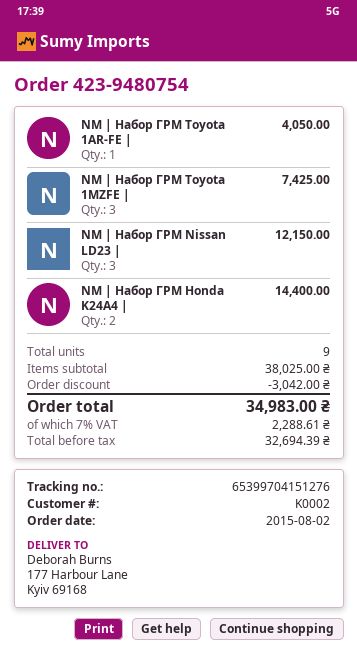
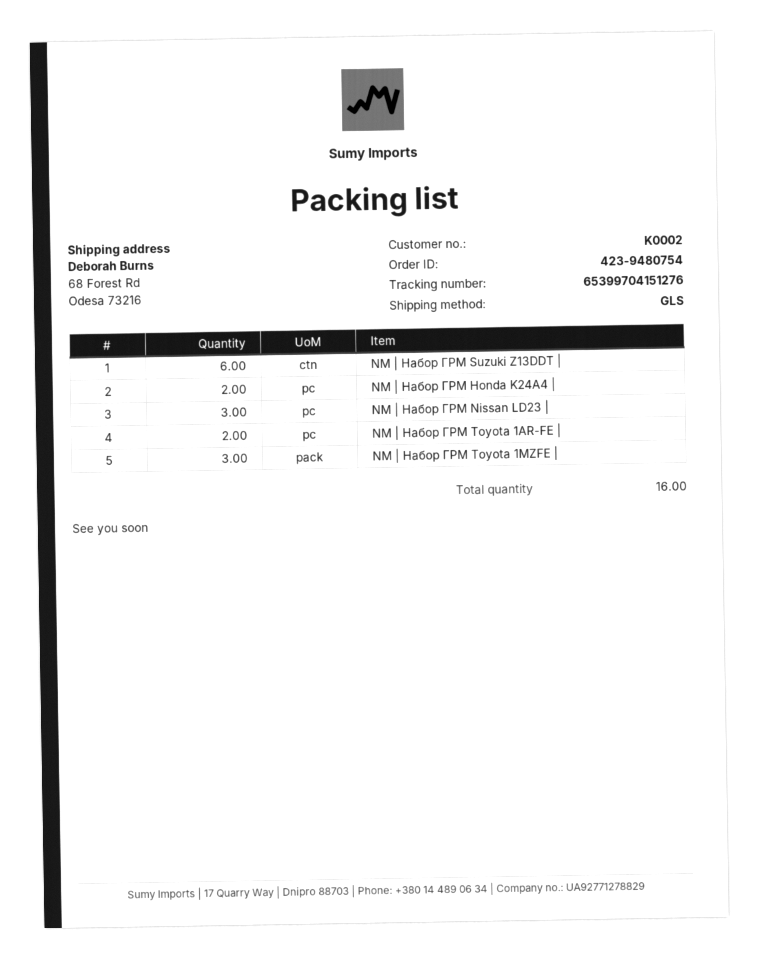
ship to: 177 Harbour Lane, Kyiv 69168 -> 68 Forest Rd, Odesa 73216
NM | Набор ГРМ Toyota 1AR-FE |: 1 -> 2
NM | Набор ГРМ Suzuki Z13DDT |: none -> 6
total quantity: 9 -> 16

